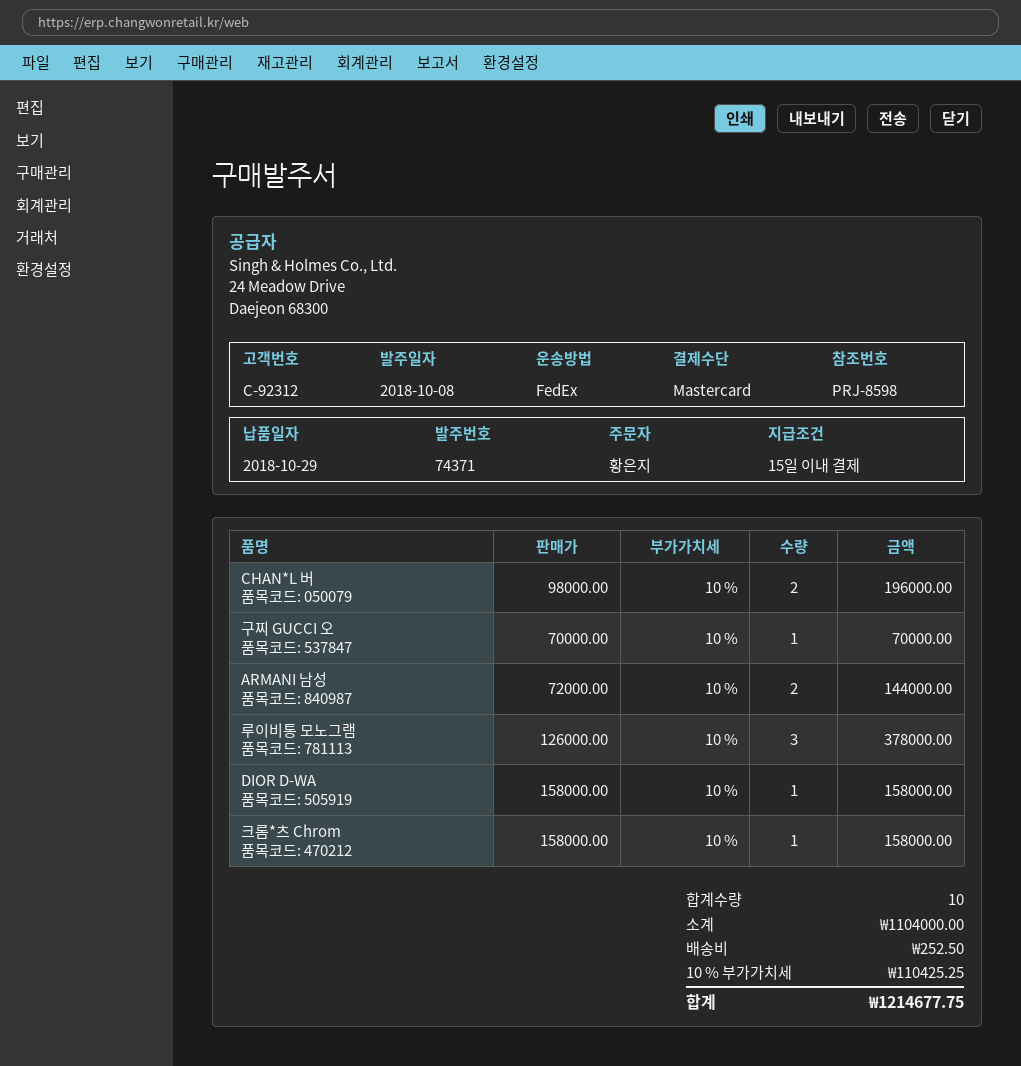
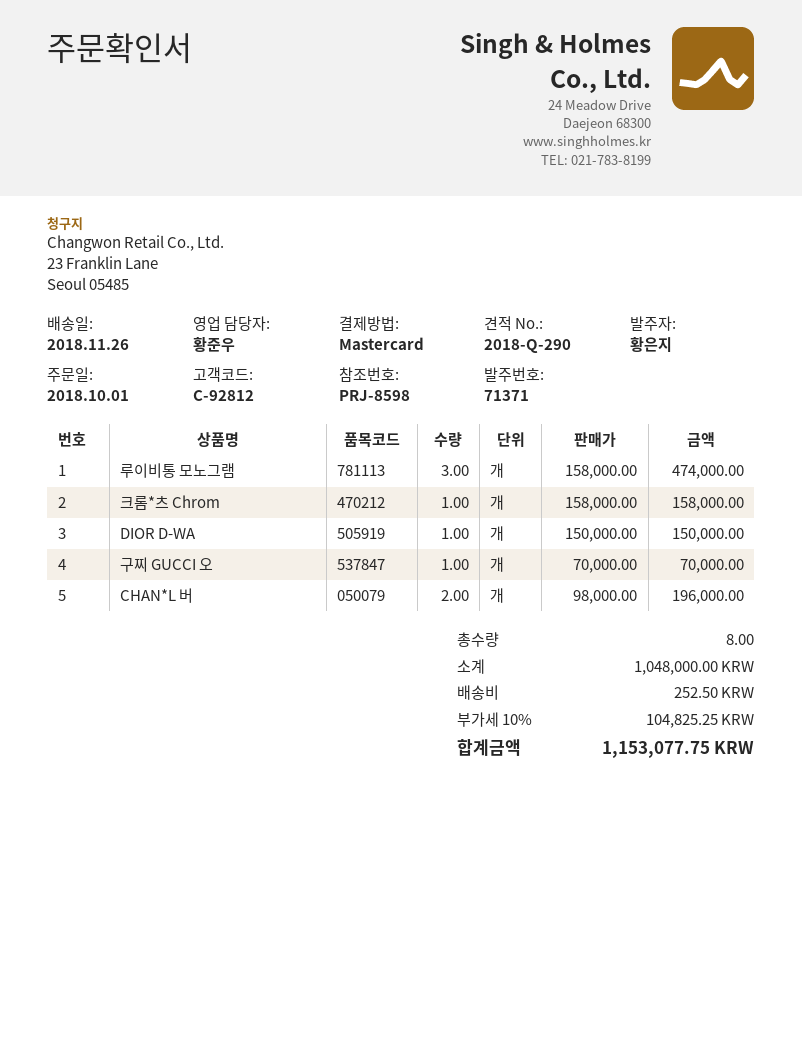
order number: 74371 -> 71371
order date: 2018-10-08 -> 2018-10-01
delivery date: 2018-10-29 -> 2018-11-26
customer number: C-92312 -> C-92812
ARMANI 남성: 2 x 72000.00 = 144000.00 -> none
루이비통 모노그램: 3 x 126000.00 = 378000.00 -> 3 x 158000.00 = 474000.00
DIOR D-WA: 1 x 158000.00 = 158000.00 -> 1 x 150000.00 = 150000.00
total quantity: 10 -> 8
subtotal: 1104000.00 -> 1048000.00
tax: 10% = 110425.25 -> 10% = 104825.25
total: 1214677.75 -> 1153077.75

